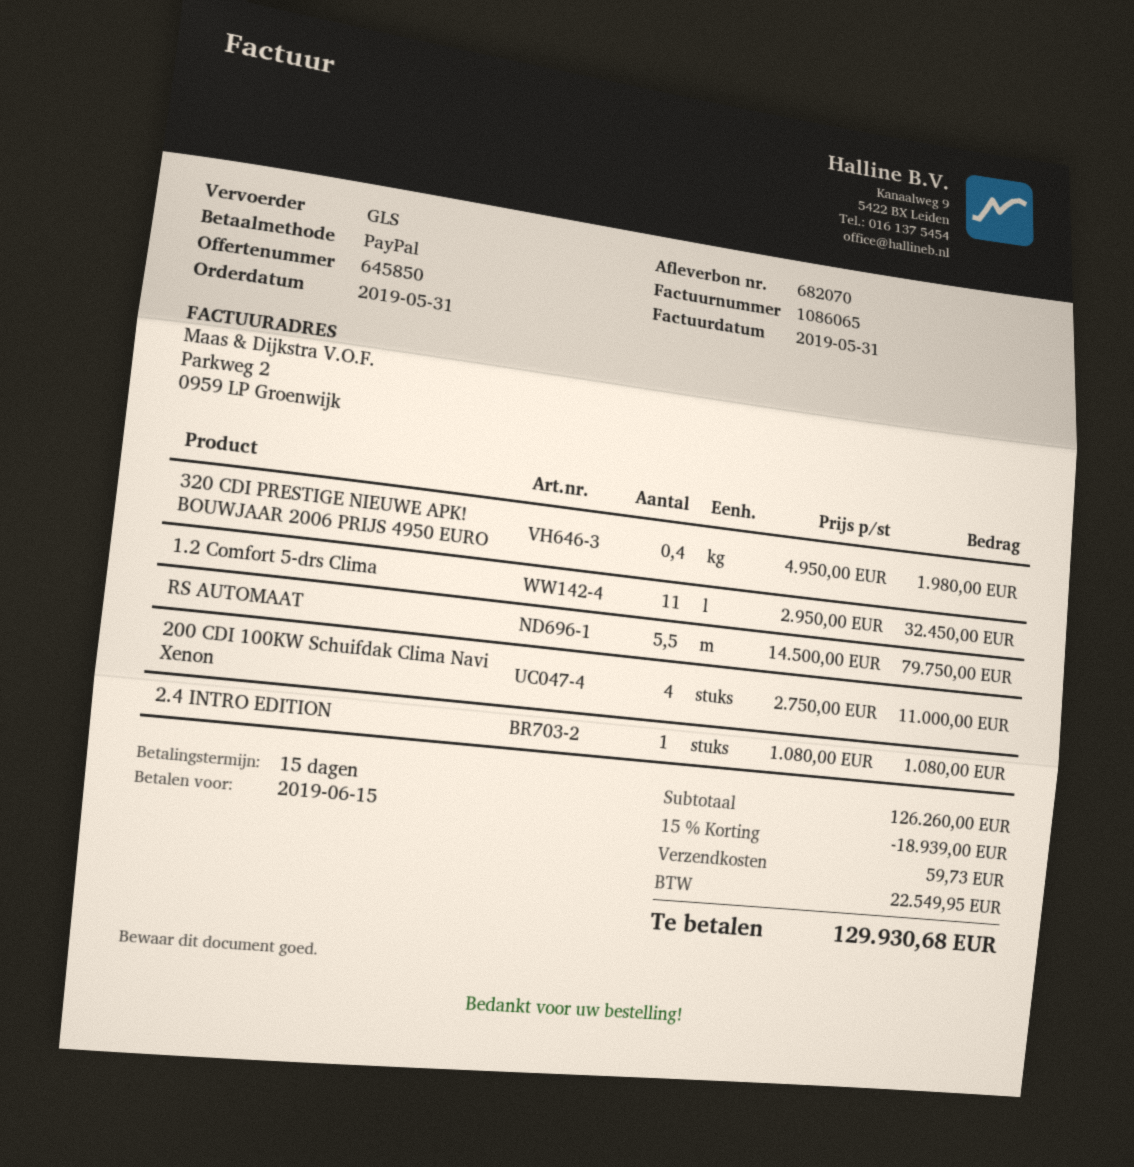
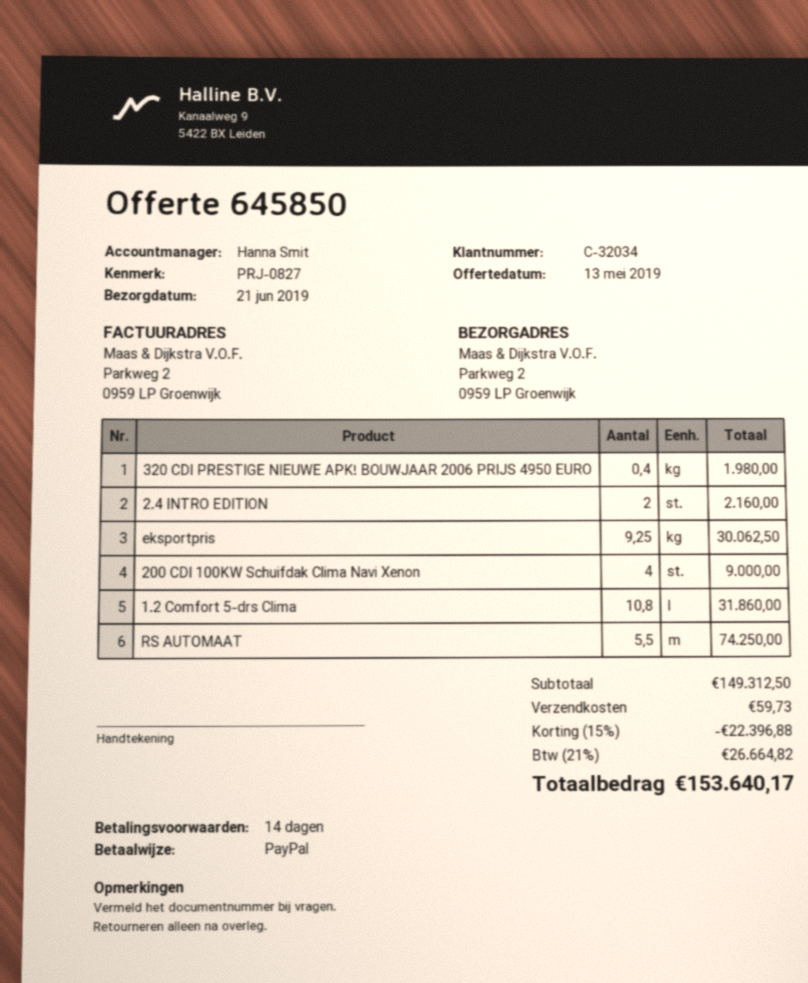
payment terms: 15 days -> 14 days
1.2 Comfort 5-drs Clima: 11 for 32450.00 -> 10.8 for 31860.00
RS AUTOMAAT: 5.5 for 79750.00 -> 5.5 for 74250.00
200 CDI 100KW Schuifdak Clima Navi Xenon: 4 for 11000.00 -> 4 for 9000.00
2.4 INTRO EDITION: 1 for 1080.00 -> 2 for 2160.00
eksportpris: none -> 9.25 for 30062.50
subtotal: 126260.00 -> 149312.50
discount: 15% = 18939.00 -> 15% = 22396.88
tax: 22549.95 -> 26664.82
total: 129930.68 -> 153640.17

